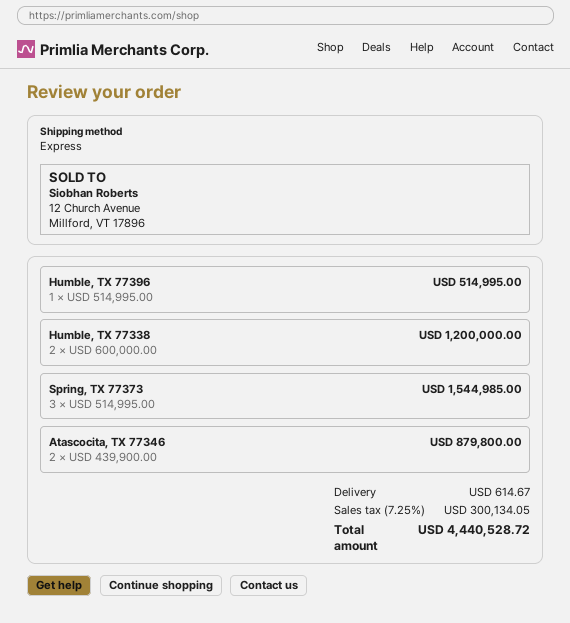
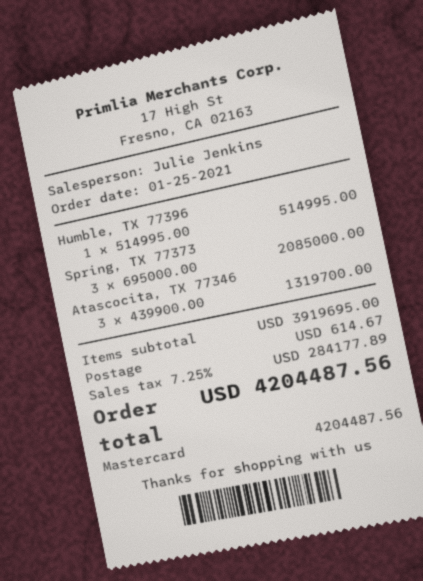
Humble, TX 77338: 2 x 600000.00 = 1200000.00 -> none
Spring, TX 77373: 3 x 514995.00 = 1544985.00 -> 3 x 695000.00 = 2085000.00
Atascocita, TX 77346: 2 x 439900.00 = 879800.00 -> 3 x 439900.00 = 1319700.00
tax: 7.25% = 300134.05 -> 7.25% = 284177.89
total: 4440528.72 -> 4204487.56

